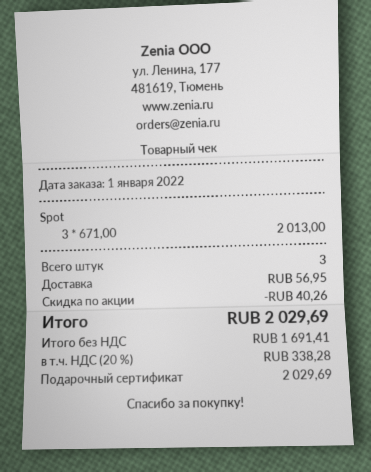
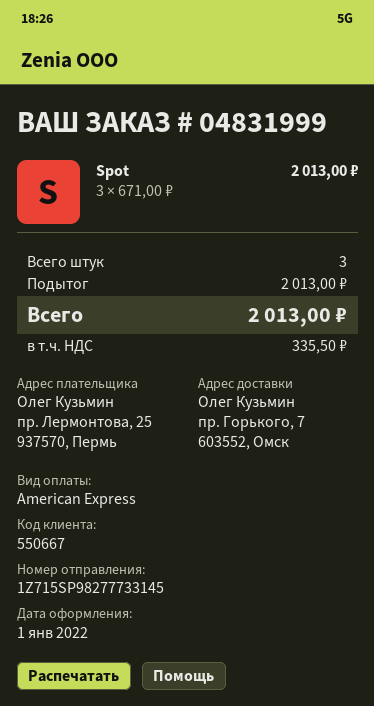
payment method: gift card -> American Express
discount: 40.26 -> none
shipping: 56.95 -> none
tax: 338.28 -> 335.50
total: 2029.69 -> 2013.00

